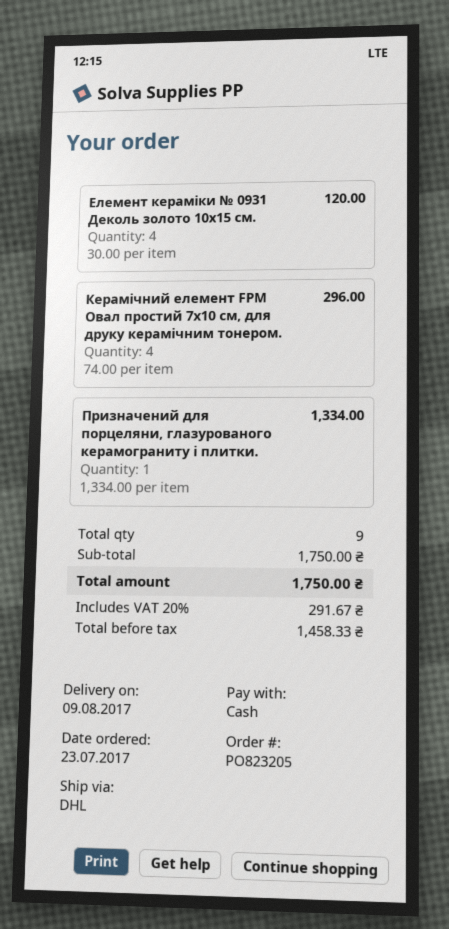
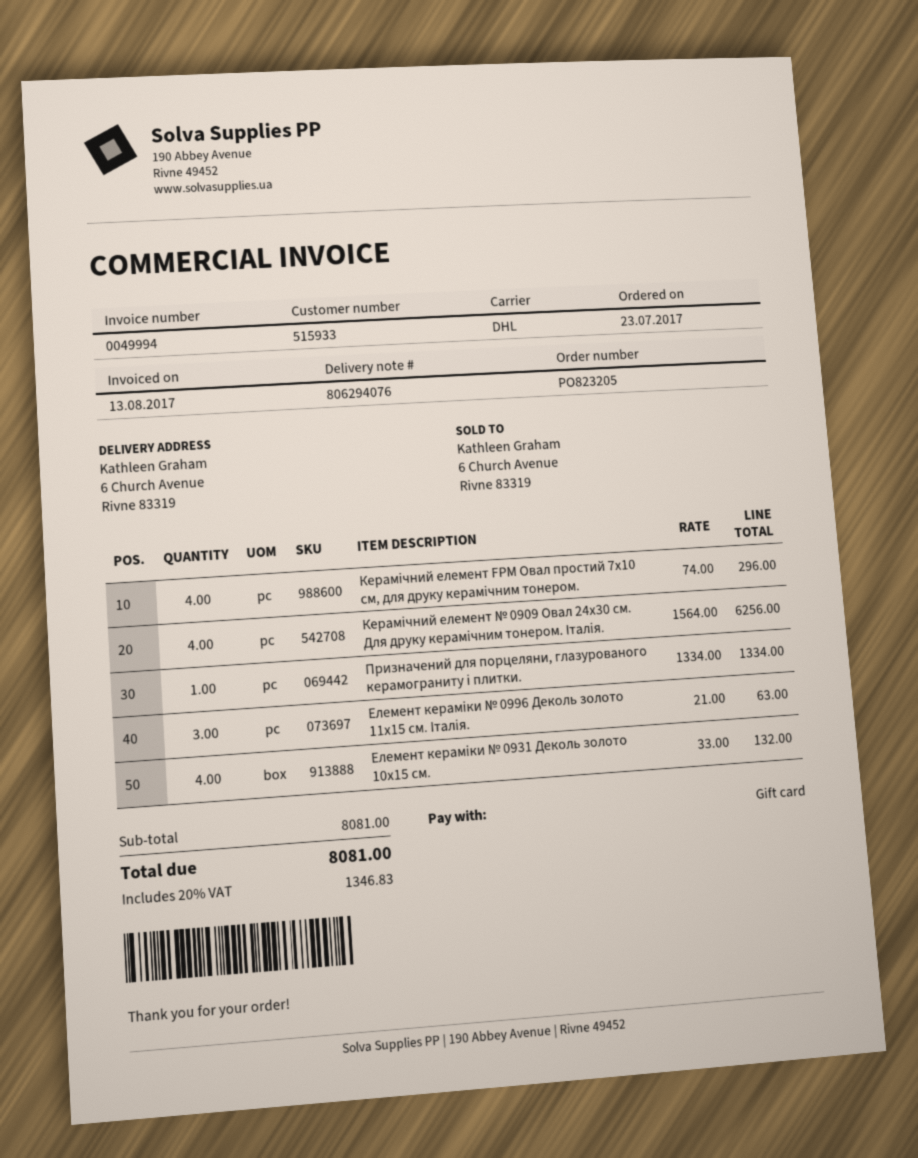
payment method: cash -> gift card
Елемент кераміки № 0931 Деколь золото 10х15 см.: 4 x 30.00 = 120.00 -> 4 x 33.00 = 132.00
Керамічний елемент № 0909 Овал 24х30 см. Для друку керамічним тонером. Італія.: none -> 4 x 1564.00 = 6256.00
Елемент кераміки № 0996 Деколь золото 11х15 см. Італія.: none -> 3 x 21.00 = 63.00
subtotal: 1750.00 -> 8081.00
tax: 20% = 291.67 -> 20% = 1346.83
total: 1750.00 -> 8081.00

